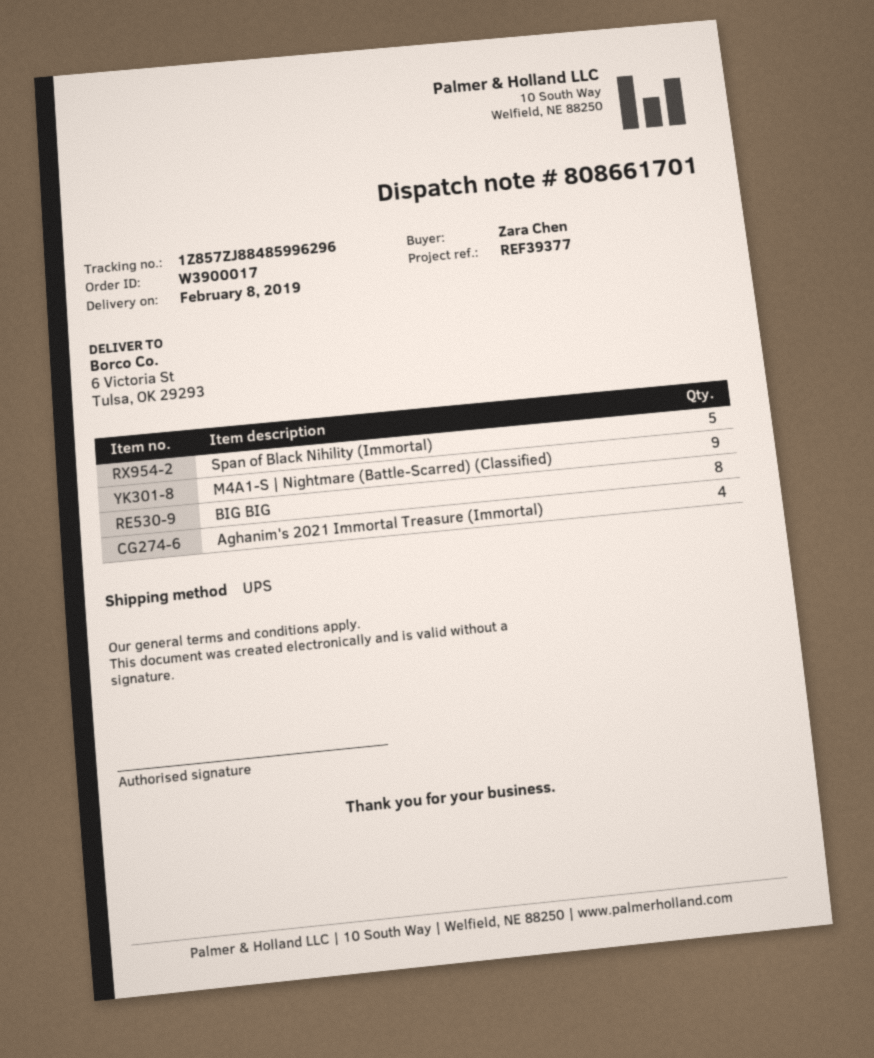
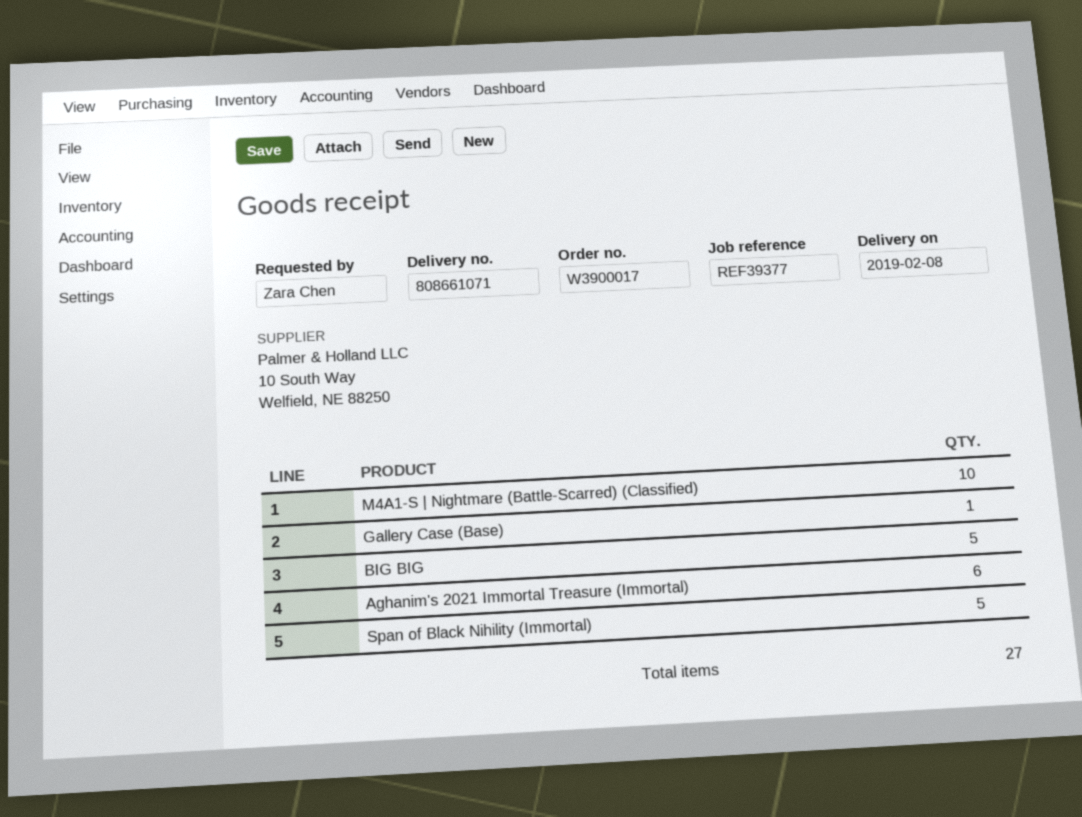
delivery note number: 808661701 -> 808661071
M4A1-S | Nightmare (Battle-Scarred) (Classified): 9 -> 10
BIG BIG: 8 -> 5
Aghanim's 2021 Immortal Treasure (Immortal): 4 -> 6
Gallery Case (Base): none -> 1

